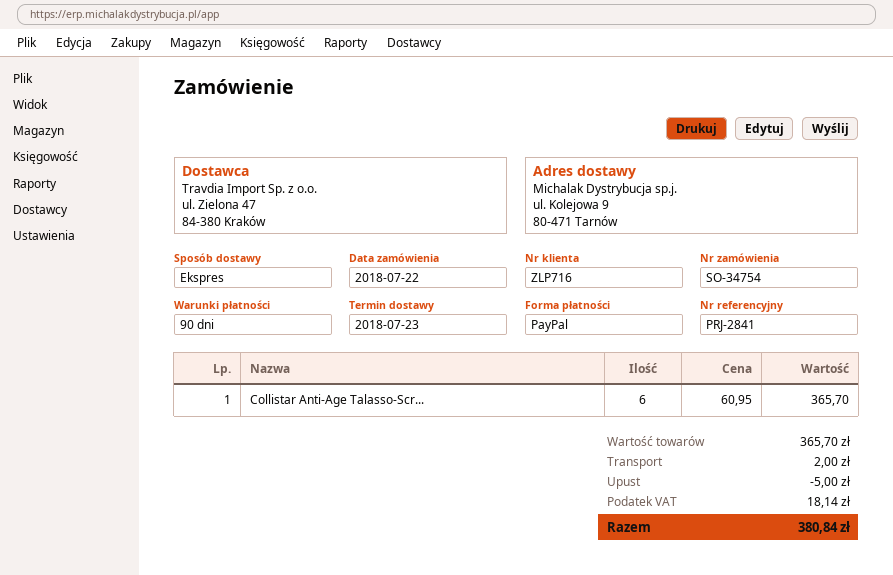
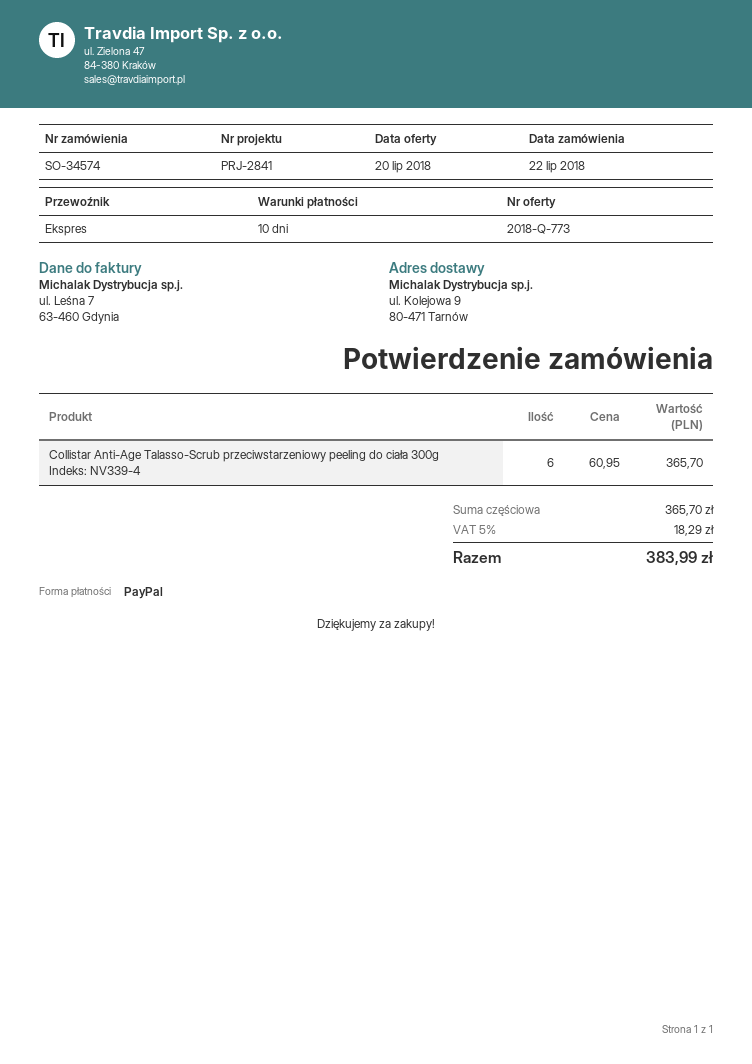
order number: SO-34754 -> SO-34574
payment terms: 90 days -> 10 days
discount: 5.00 -> none
shipping: 2.00 -> none
tax: 18.14 -> 18.29
total: 380.84 -> 383.99

